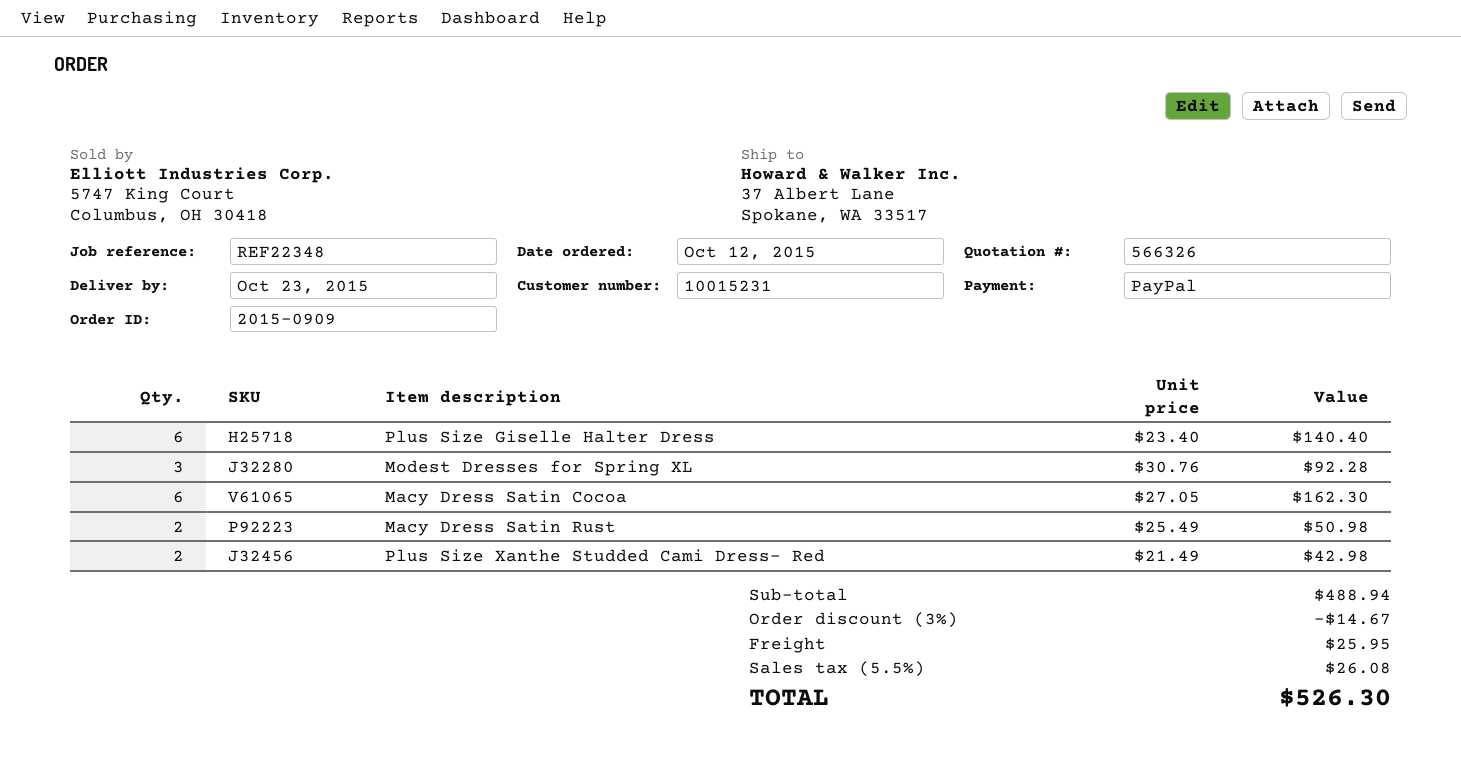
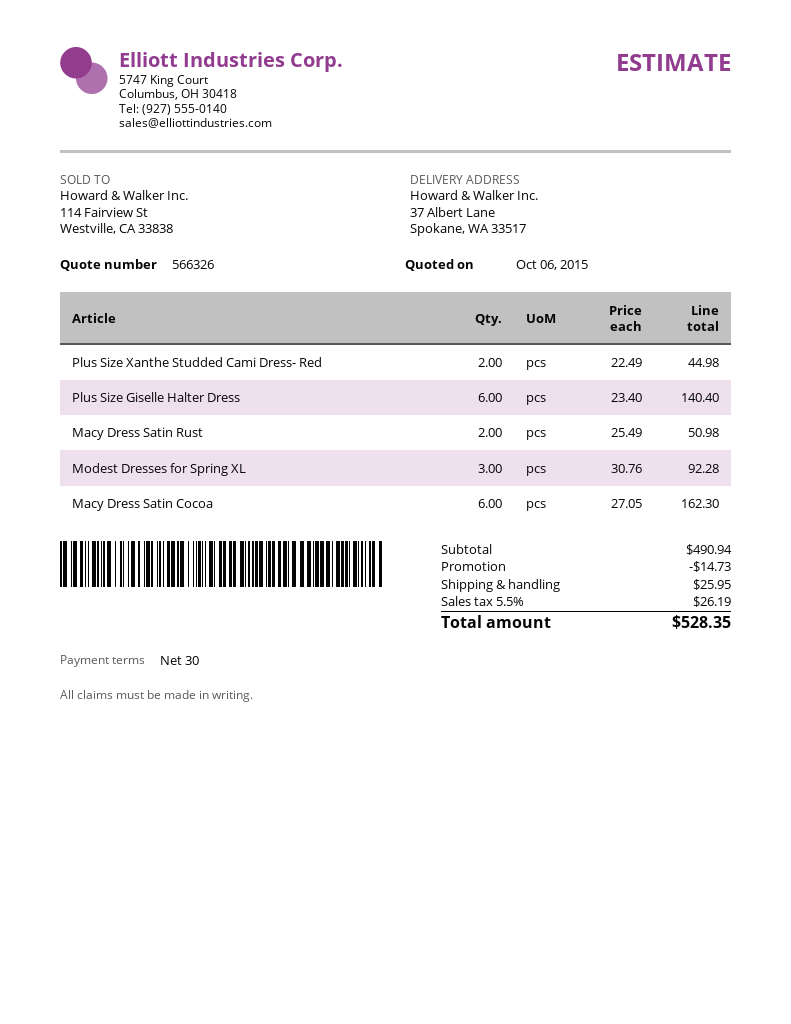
Plus Size Xanthe Studded Cami Dress- Red: 2 x 21.49 = 42.98 -> 2 x 22.49 = 44.98
subtotal: 488.94 -> 490.94
discount: 14.67 -> 14.73
tax: 5.5% = 26.08 -> 5.5% = 26.19
total: 526.30 -> 528.35

